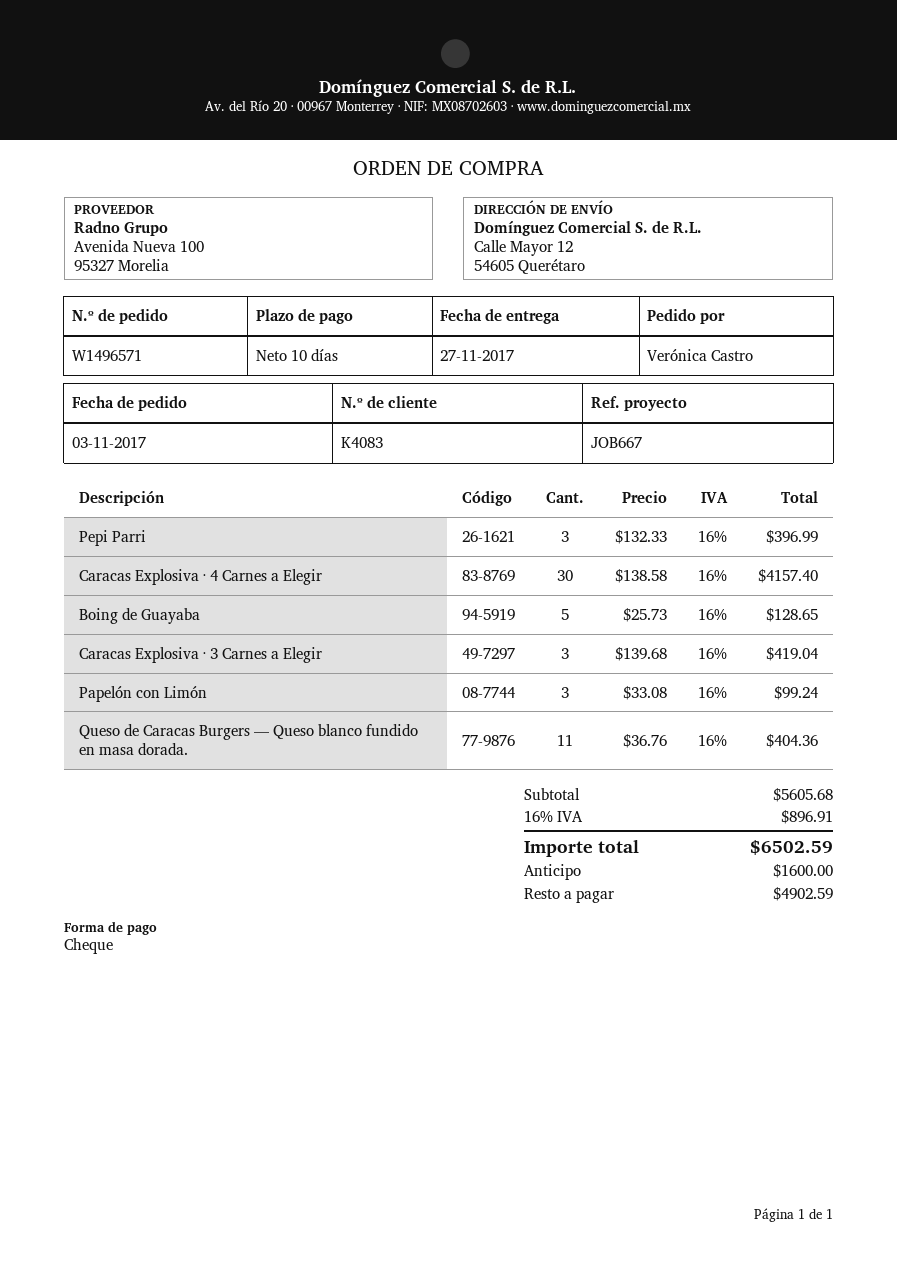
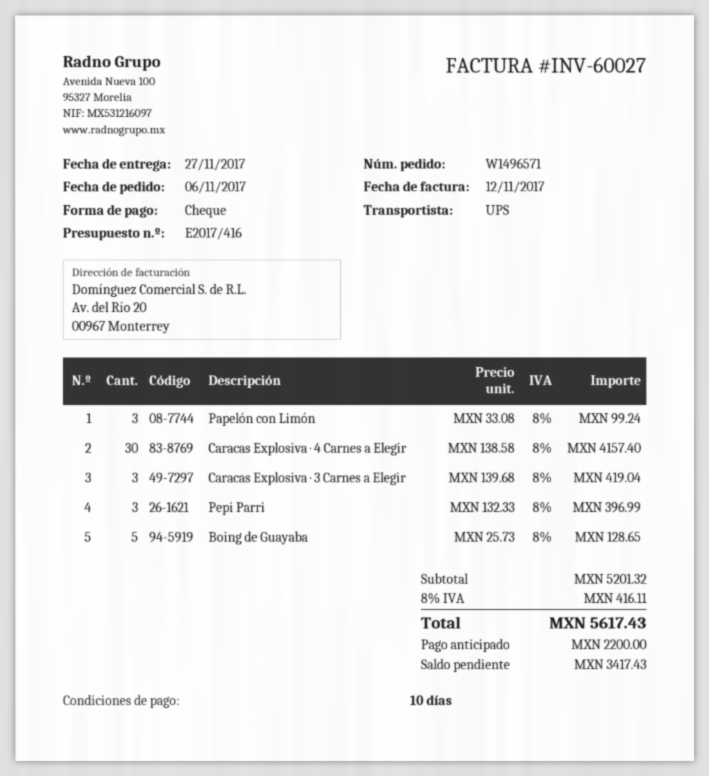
order date: 2017-11-03 -> 2017-11-06
Queso de Caracas Burgers — Queso blanco fundido en masa dorada.: 11 x 36.76 = 404.36 -> none
subtotal: 5605.68 -> 5201.32
tax: 16% = 896.91 -> 8% = 416.11
total: 6502.59 -> 5617.43
deposit: 1600.00 -> 2200.00
balance: 4902.59 -> 3417.43

